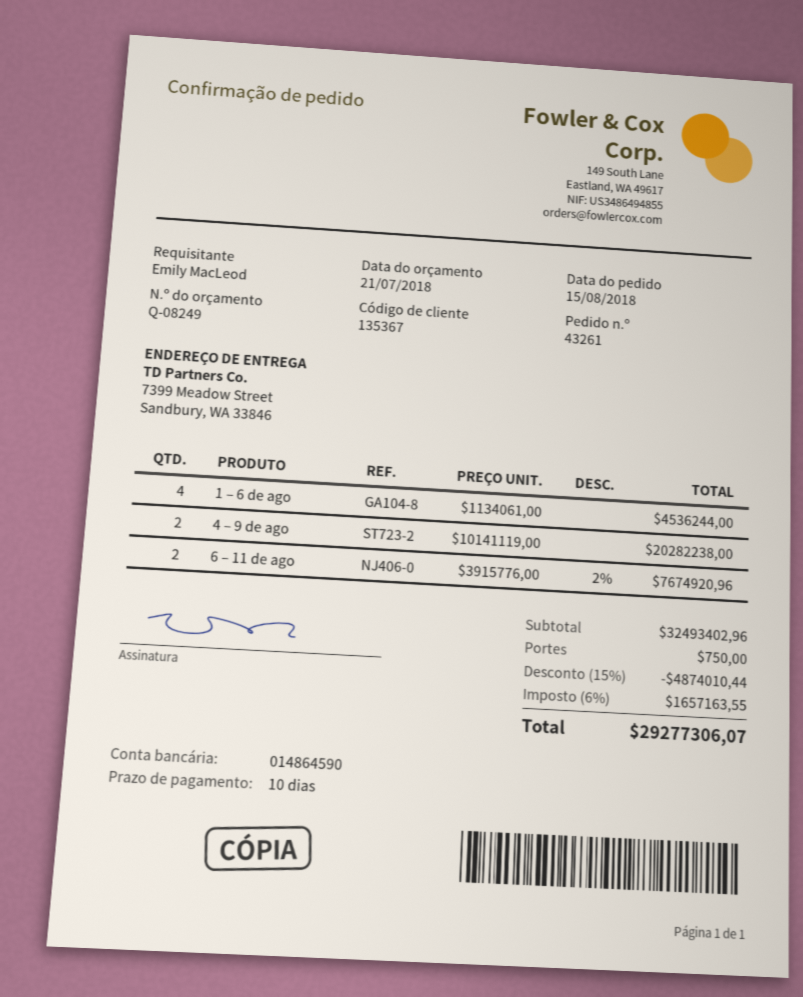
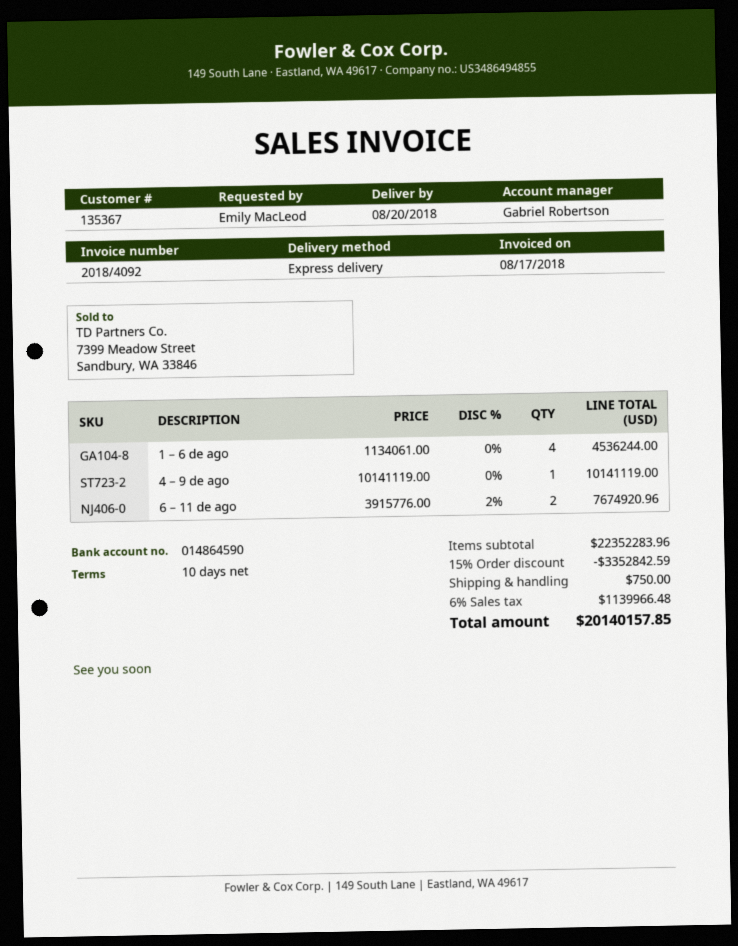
4 – 9 de ago: 2 x 10141119.00 = 20282238.00 -> 1 x 10141119.00 = 10141119.00
subtotal: 32493402.96 -> 22352283.96
discount: 15% = 4874010.44 -> 15% = 3352842.59
tax: 6% = 1657163.55 -> 6% = 1139966.48
total: 29277306.07 -> 20140157.85

